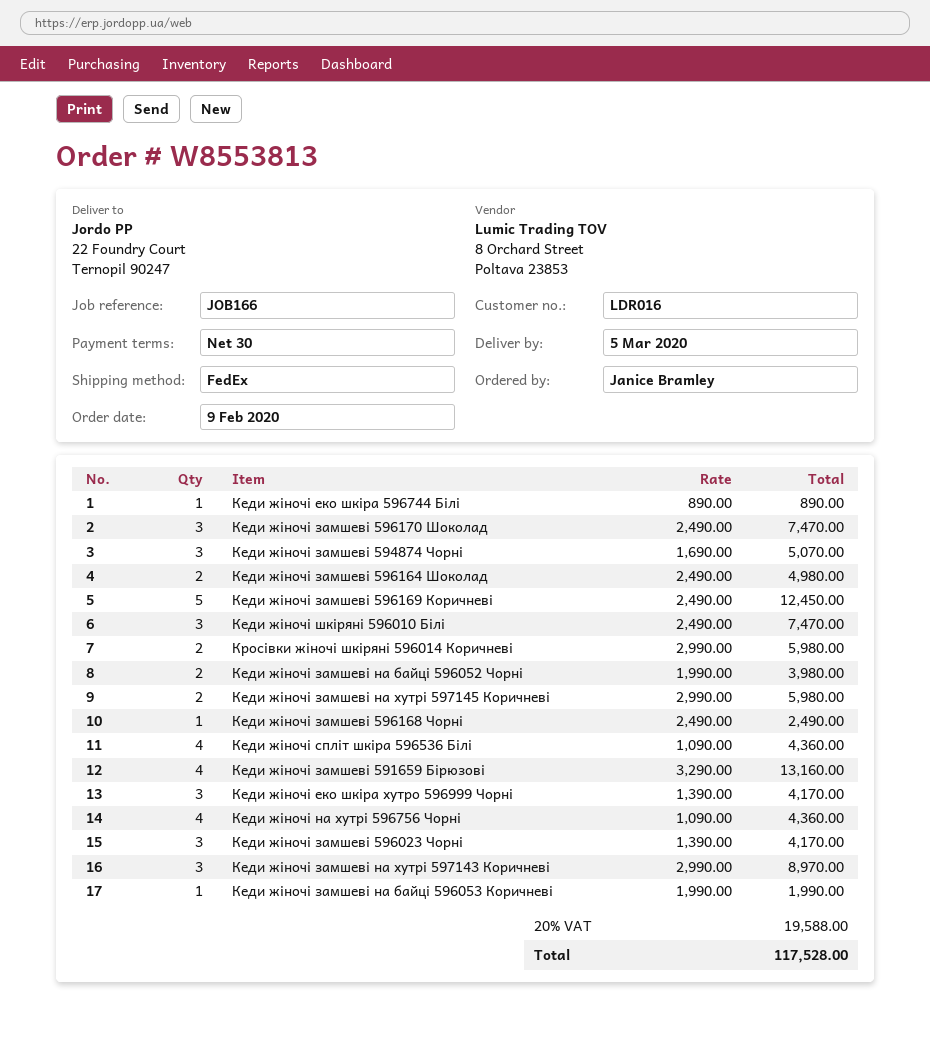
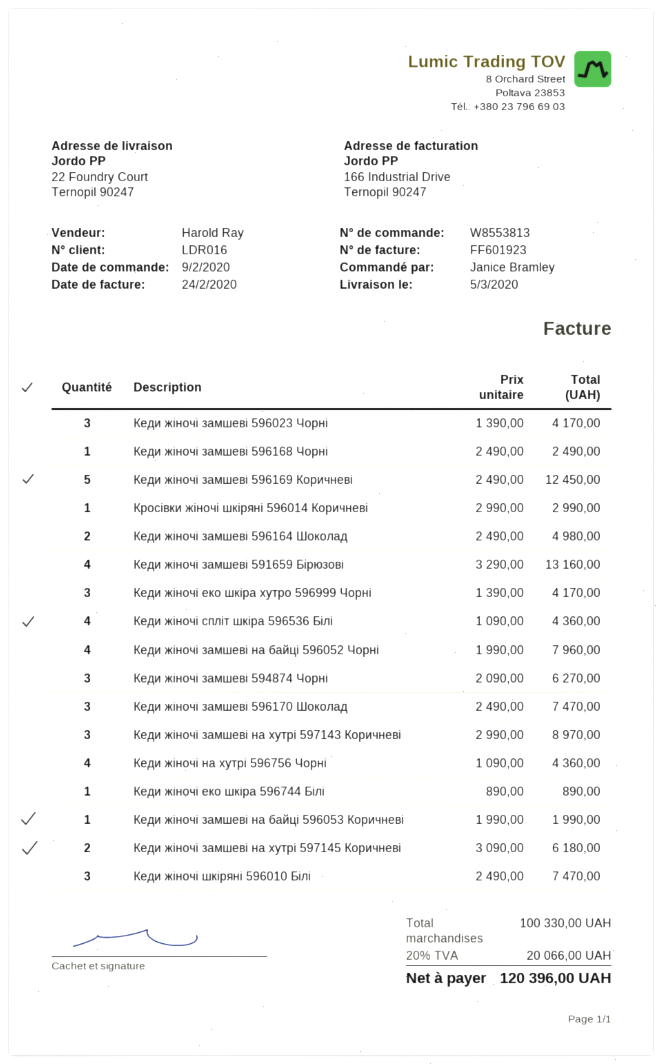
Кеди жіночі замшеві 594874 Чорні: 3 x 1690.00 = 5070.00 -> 3 x 2090.00 = 6270.00
Кросівки жіночі шкіряні 596014 Коричневі: 2 x 2990.00 = 5980.00 -> 1 x 2990.00 = 2990.00
Кеди жіночі замшеві на байці 596052 Чорні: 2 x 1990.00 = 3980.00 -> 4 x 1990.00 = 7960.00
Кеди жіночі замшеві на хутрі 597145 Коричневі: 2 x 2990.00 = 5980.00 -> 2 x 3090.00 = 6180.00
tax: 20% = 19588.00 -> 20% = 20066.00
total: 117528.00 -> 120396.00

